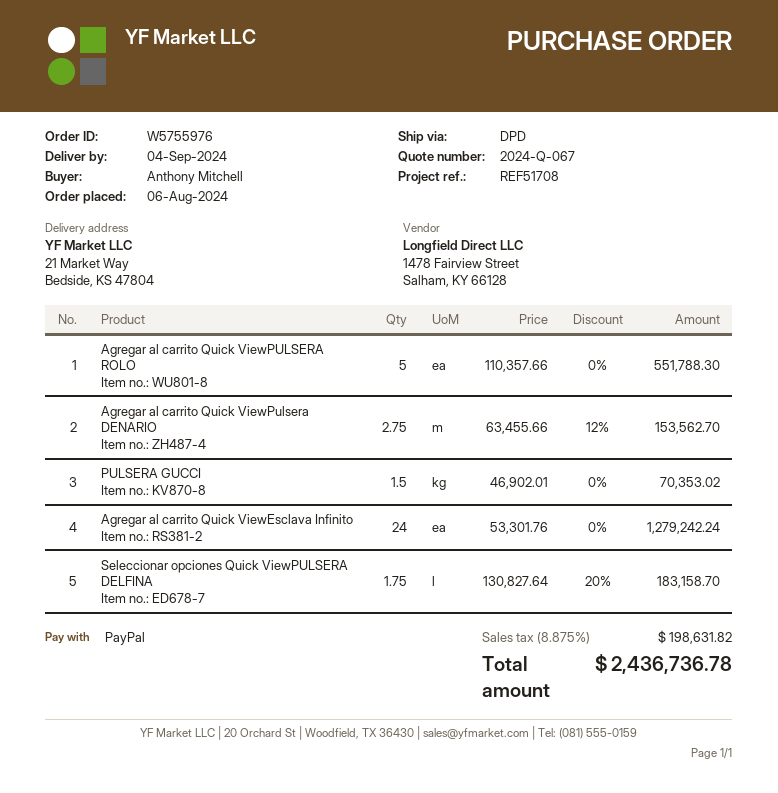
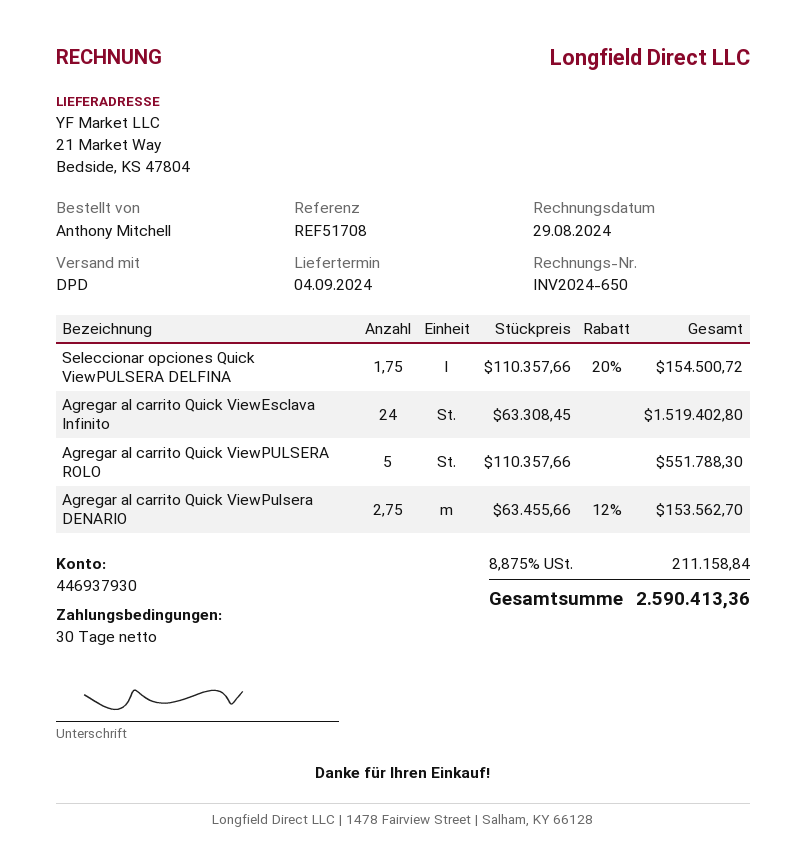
PULSERA GUCCI: 1.5 x 46902.01 = 70353.02 -> none
Agregar al carrito Quick ViewEsclava Infinito: 24 x 53301.76 = 1279242.24 -> 24 x 63308.45 = 1519402.80
Seleccionar opciones Quick ViewPULSERA DELFINA: 1.75 x 130827.64 - 20% = 183158.70 -> 1.75 x 110357.66 - 20% = 154500.72
tax: 8.875% = 198631.82 -> 8.875% = 211158.84
total: 2436736.78 -> 2590413.36

